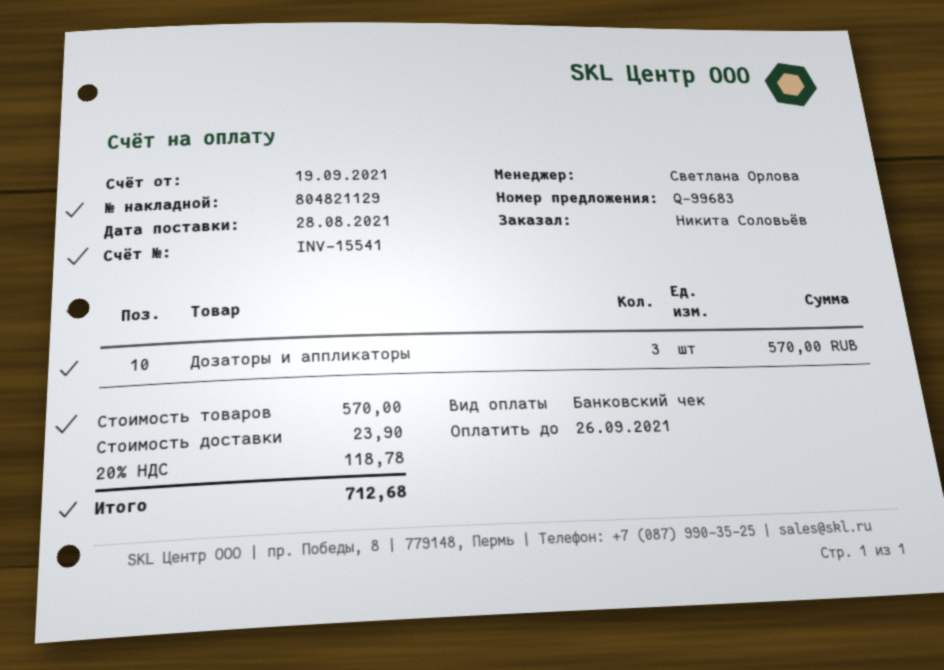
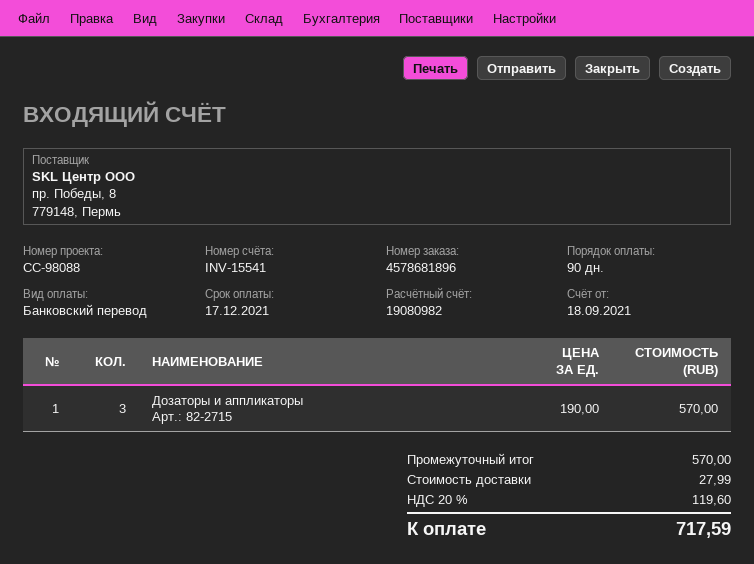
invoice date: 2021-09-19 -> 2021-09-18
due date: 2021-09-26 -> 2021-12-17
payment method: cheque -> bank transfer
shipping: 23.90 -> 27.99
tax: 20% = 118.78 -> 20% = 119.60
total: 712.68 -> 717.59

